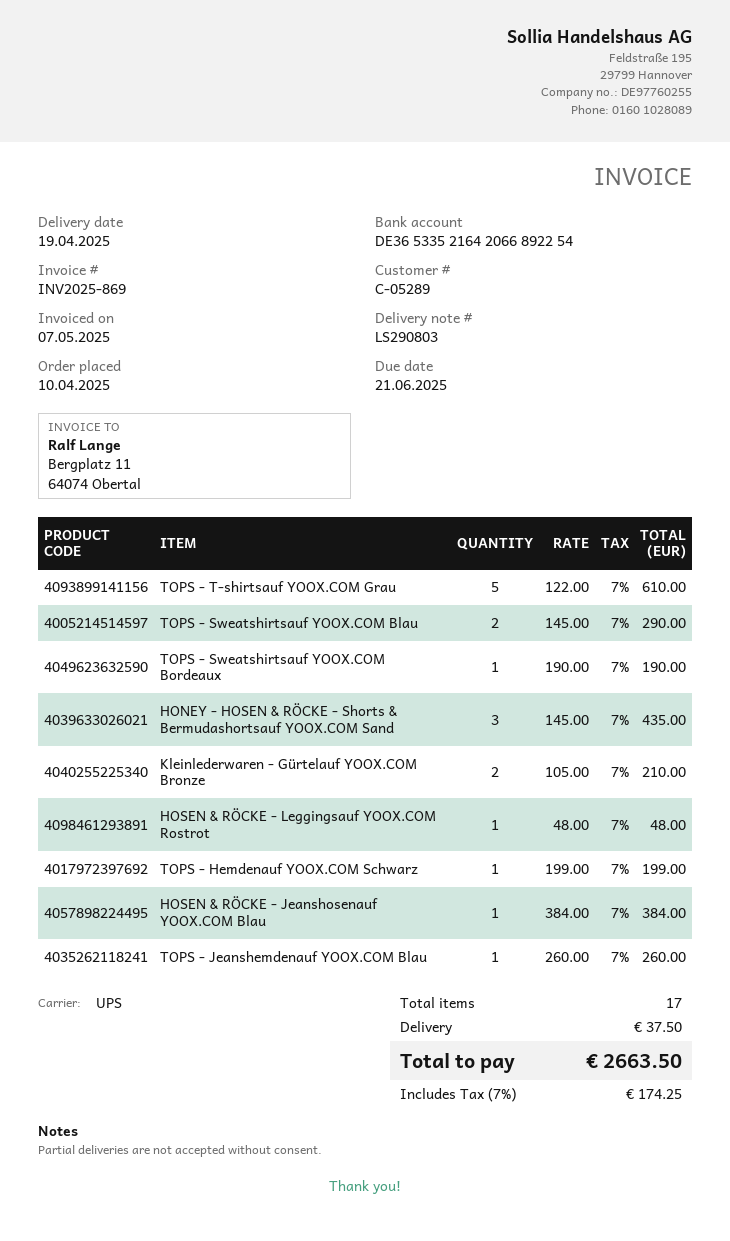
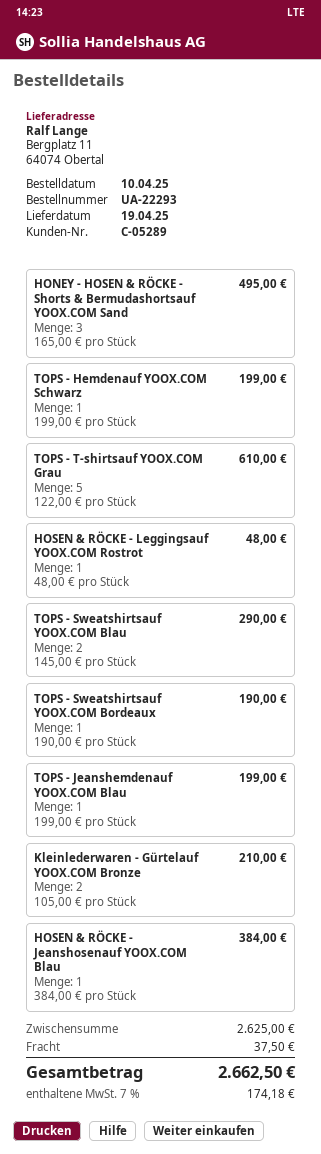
HONEY - HOSEN & RÖCKE - Shorts & Bermudashortsauf YOOX.COM Sand: 3 x 145.00 = 435.00 -> 3 x 165.00 = 495.00
TOPS - Jeanshemdenauf YOOX.COM Blau: 1 x 260.00 = 260.00 -> 1 x 199.00 = 199.00
tax: 7% = 174.25 -> 7% = 174.18
total: 2663.50 -> 2662.50

